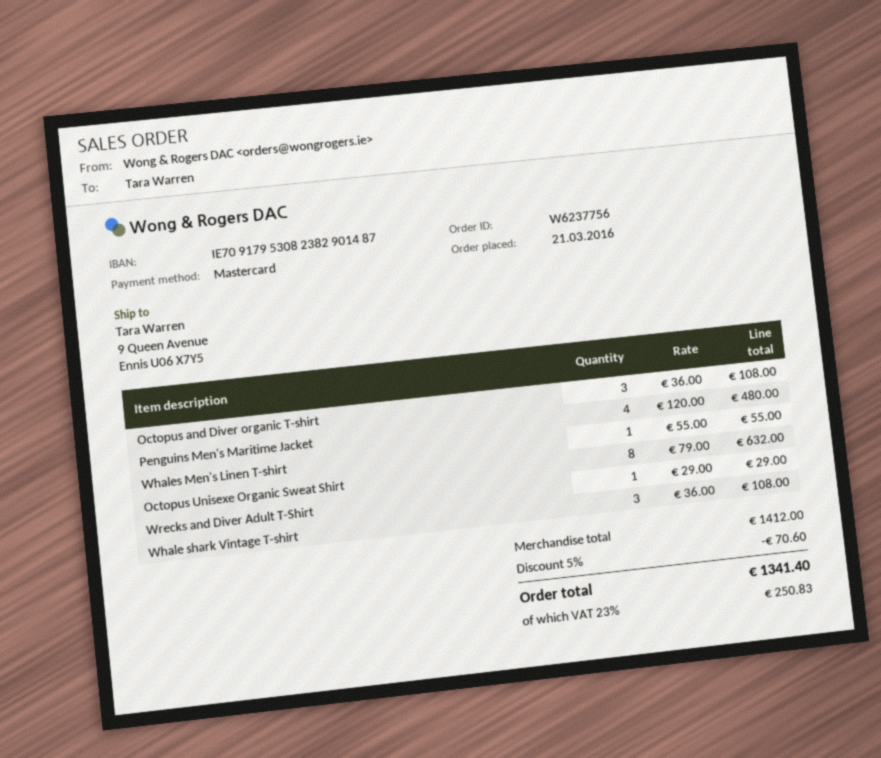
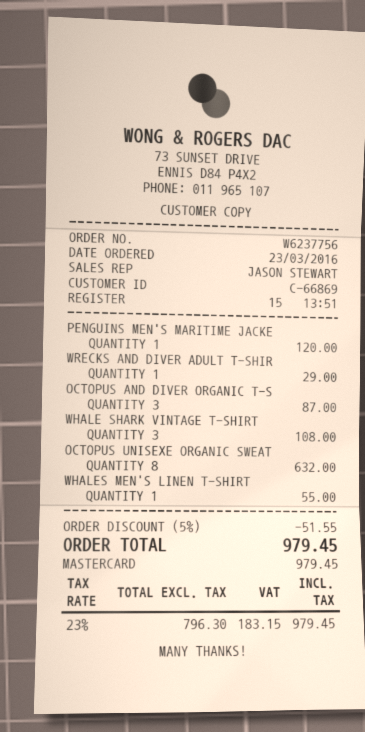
order date: 2016-03-21 -> 2016-03-23
Octopus and Diver organic T-shirt: 3 for 108.00 -> 3 for 87.00
Penguins Men's Maritime Jacket: 4 for 480.00 -> 1 for 120.00
discount: 5% = 70.60 -> 5% = 51.55
tax: 23% = 250.83 -> 23% = 183.15
total: 1341.40 -> 979.45

